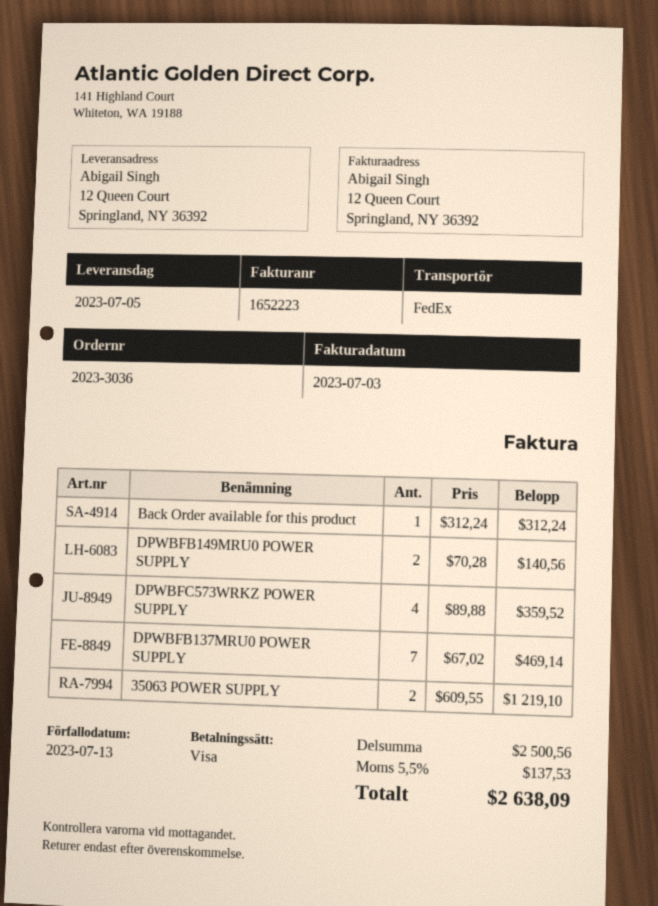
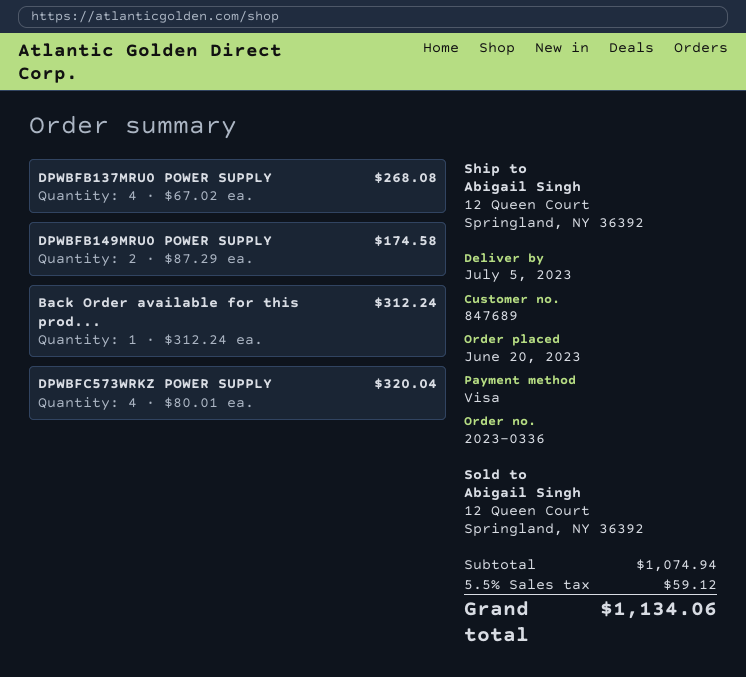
order number: 2023-3036 -> 2023-0336
DPWBFB149MRU0 POWER SUPPLY: 2 x 70.28 = 140.56 -> 2 x 87.29 = 174.58
DPWBFC573WRKZ POWER SUPPLY: 4 x 89.88 = 359.52 -> 4 x 80.01 = 320.04
DPWBFB137MRU0 POWER SUPPLY: 7 x 67.02 = 469.14 -> 4 x 67.02 = 268.08
35063 POWER SUPPLY: 2 x 609.55 = 1219.10 -> none
subtotal: 2500.56 -> 1074.94
tax: 5.5% = 137.53 -> 5.5% = 59.12
total: 2638.09 -> 1134.06

